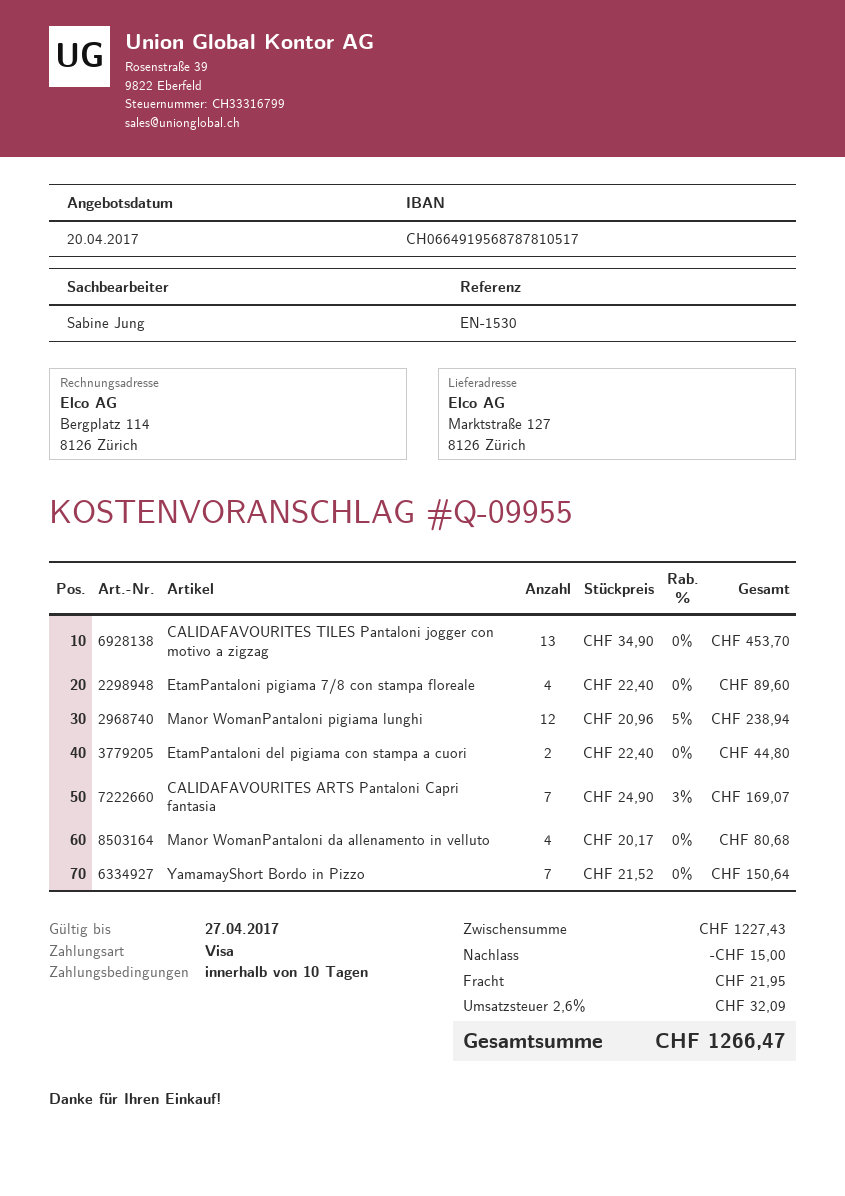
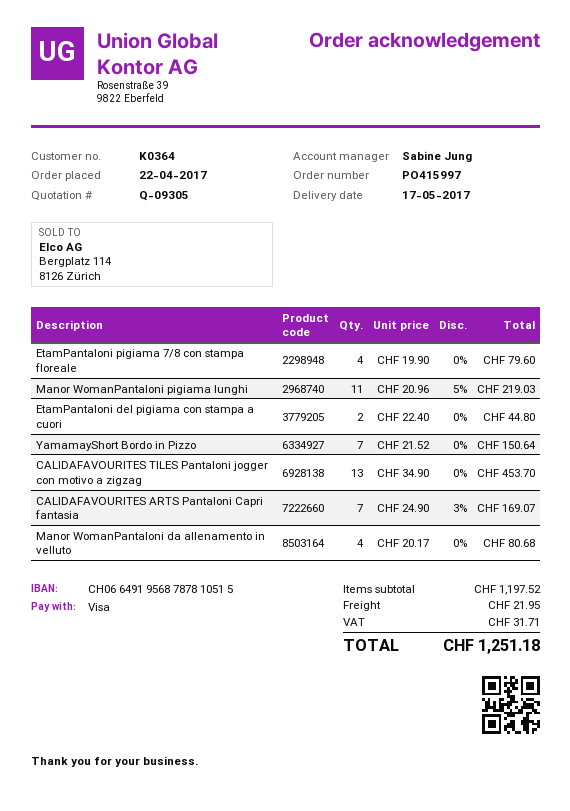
quote number: Q-09955 -> Q-09305
bank account: CH0664919568787810517 -> CH0664919568787810515
EtamPantaloni pigiama 7/8 con stampa floreale: 4 x 22.40 = 89.60 -> 4 x 19.90 = 79.60
Manor WomanPantaloni pigiama lunghi: 12 x 20.96 - 5% = 238.94 -> 11 x 20.96 - 5% = 219.03
subtotal: 1227.43 -> 1197.52
discount: 15.00 -> none
tax: 32.09 -> 31.71
total: 1266.47 -> 1251.18

